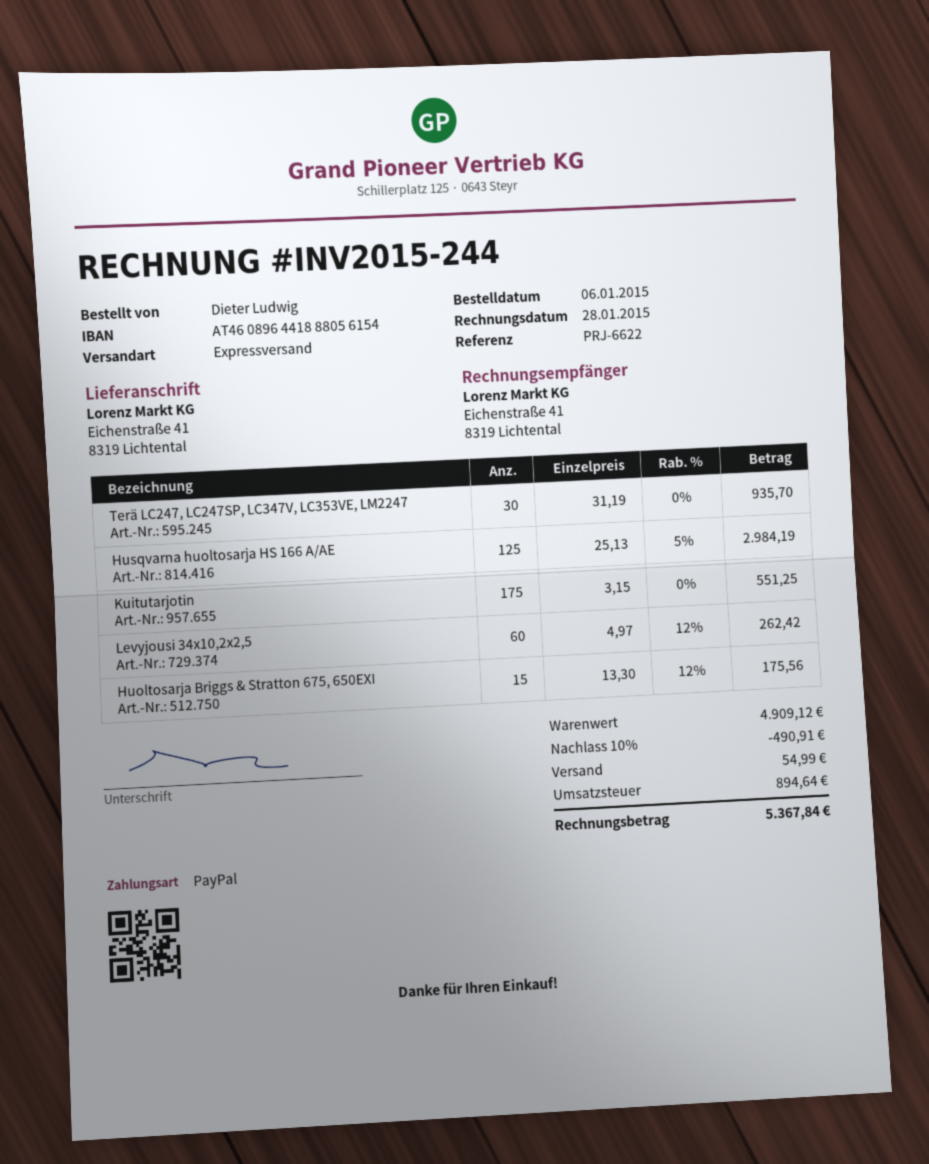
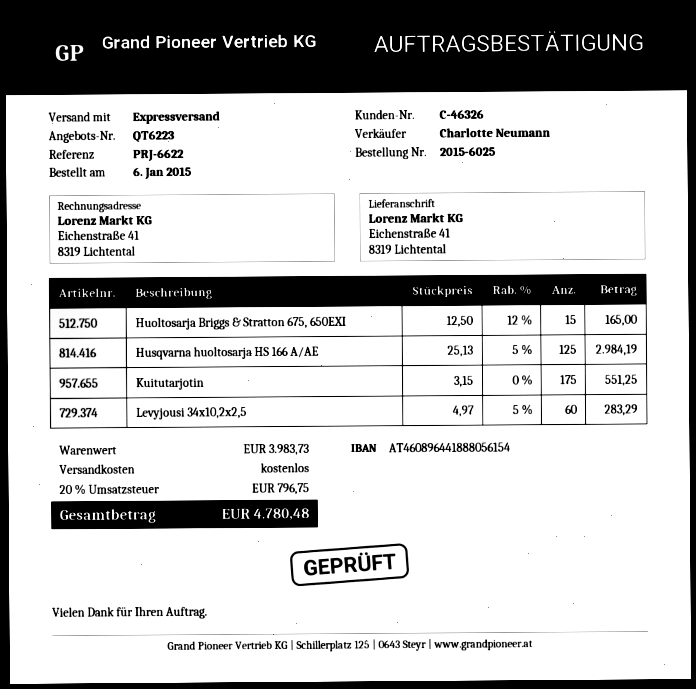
Terä LC247, LC247SP, LC347V, LC353VE, LM2247: 30 x 31.19 = 935.70 -> none
Levyjousi 34x10,2x2,5: 60 x 4.97 - 12% = 262.42 -> 60 x 4.97 - 5% = 283.29
Huoltosarja Briggs & Stratton 675, 650EXI: 15 x 13.30 - 12% = 175.56 -> 15 x 12.50 - 12% = 165.00
subtotal: 4909.12 -> 3983.73
discount: 10% = 490.91 -> none
shipping: 54.99 -> 0.00
tax: 894.64 -> 796.75
total: 5367.84 -> 4780.48

